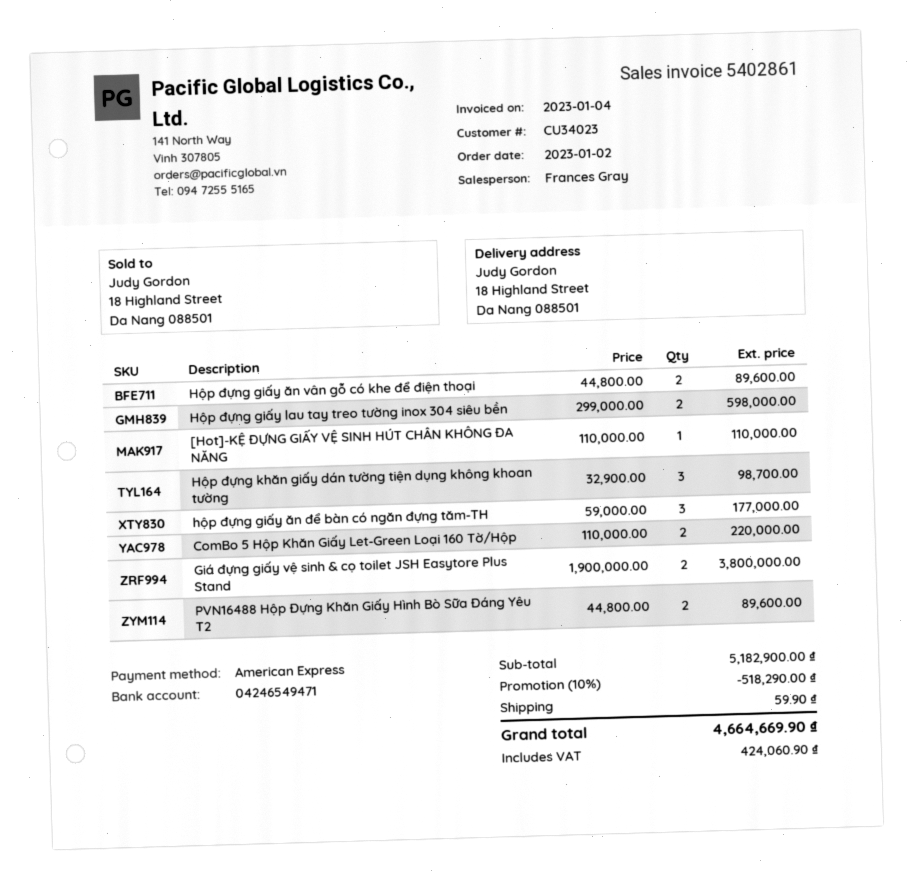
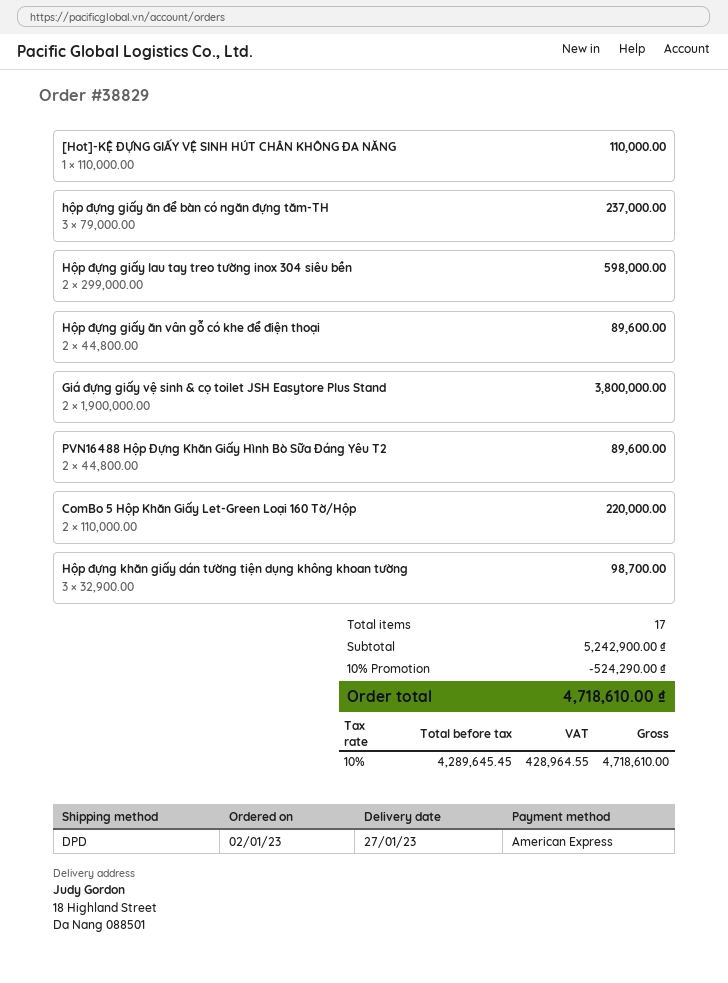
hộp đựng giấy ăn để bàn có ngăn đựng tăm-TH: 3 x 59000.00 = 177000.00 -> 3 x 79000.00 = 237000.00
subtotal: 5182900.00 -> 5242900.00
discount: 10% = 518290.00 -> 10% = 524290.00
shipping: 59.90 -> none
tax: 424060.90 -> 428964.55
total: 4664669.90 -> 4718610.00

